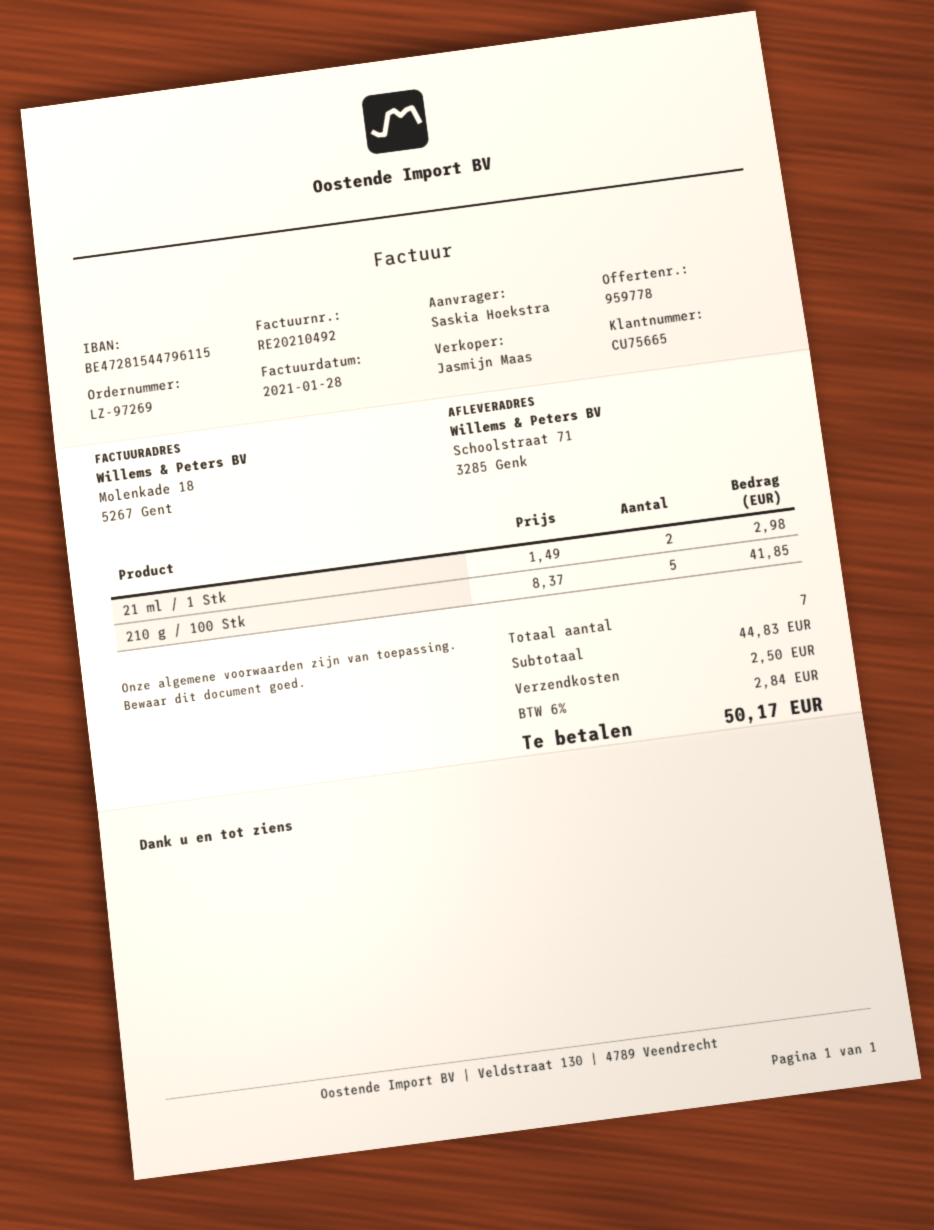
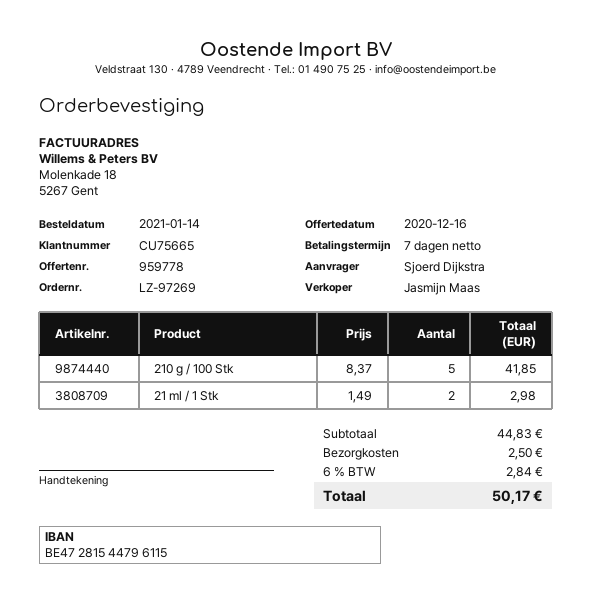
ordered by: Saskia Hoekstra -> Sjoerd Dijkstra

